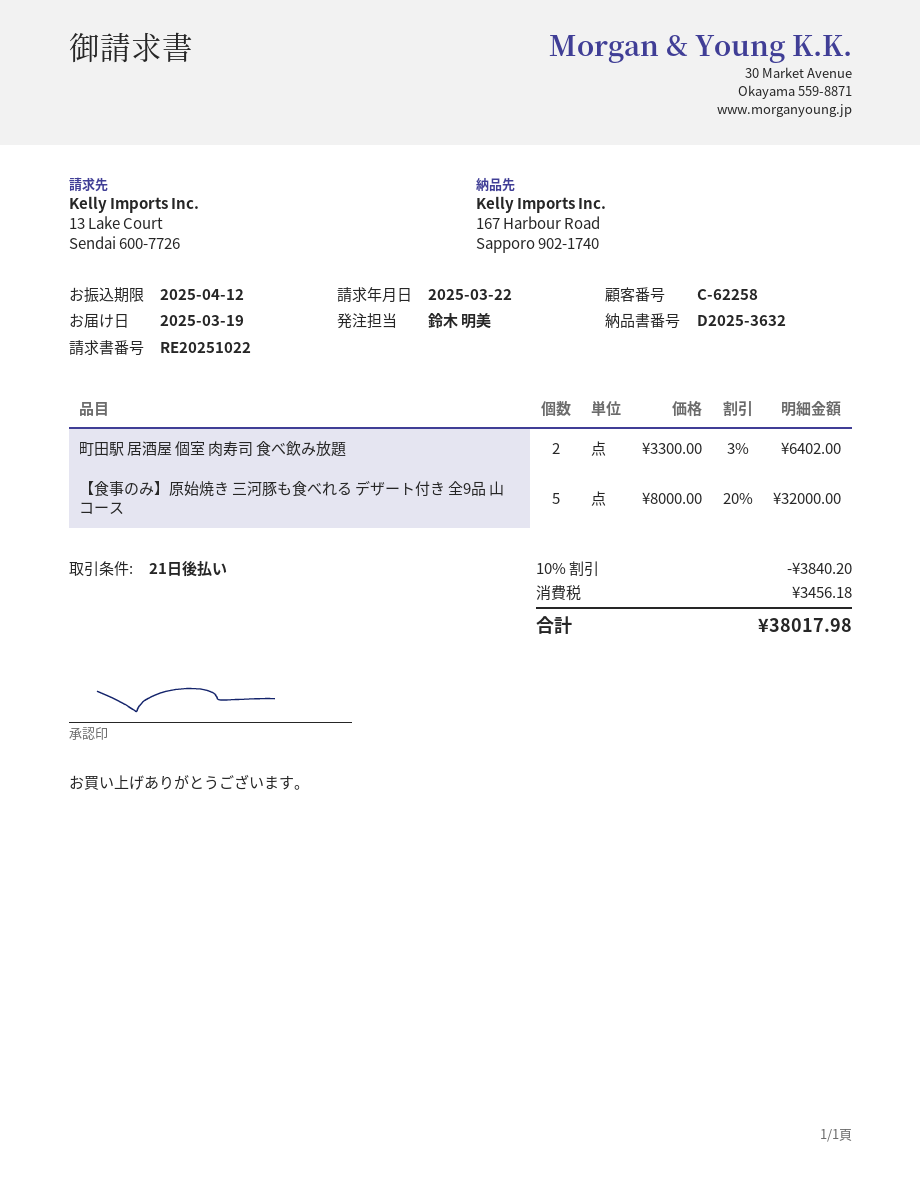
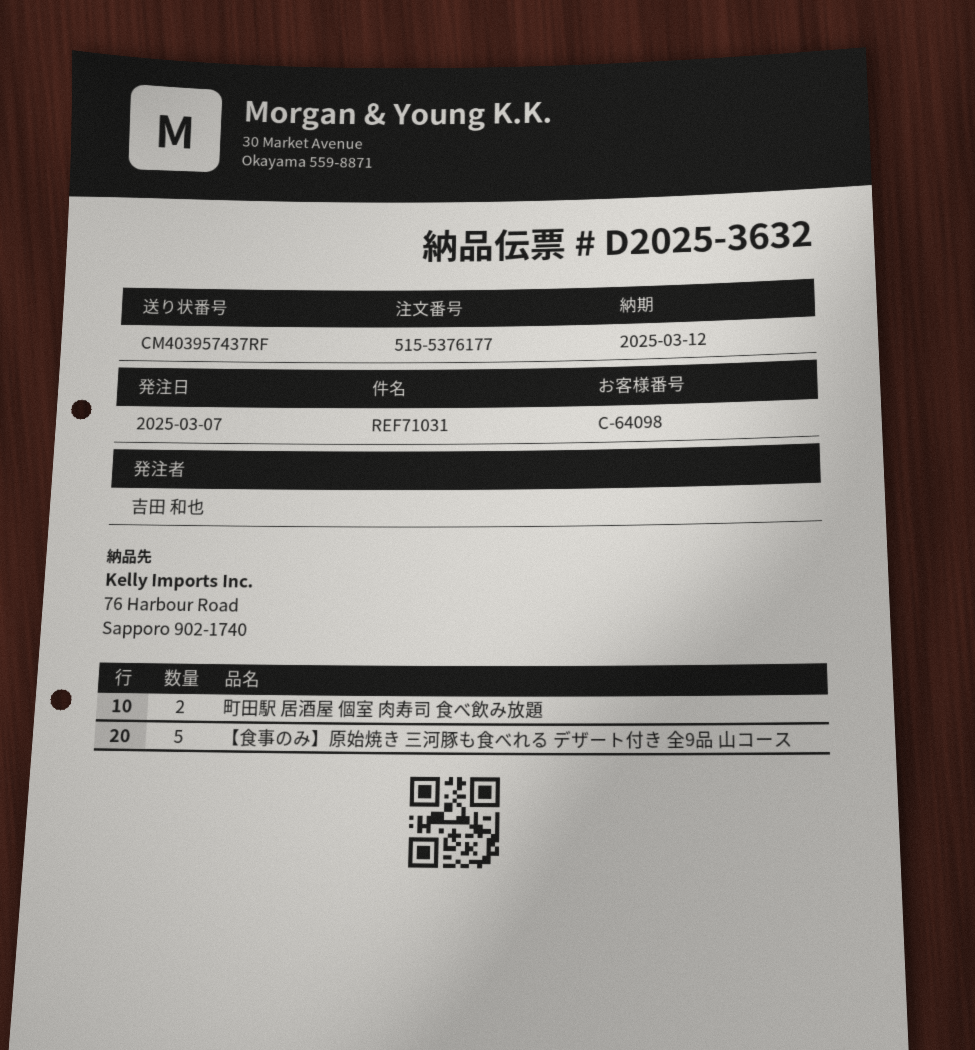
delivery date: 2025-03-19 -> 2025-03-12
customer number: C-62258 -> C-64098
ordered by: 鈴木 明美 -> 吉田 和也
ship to: 167 Harbour Road, Sapporo 902-1740 -> 76 Harbour Road, Sapporo 902-1740

